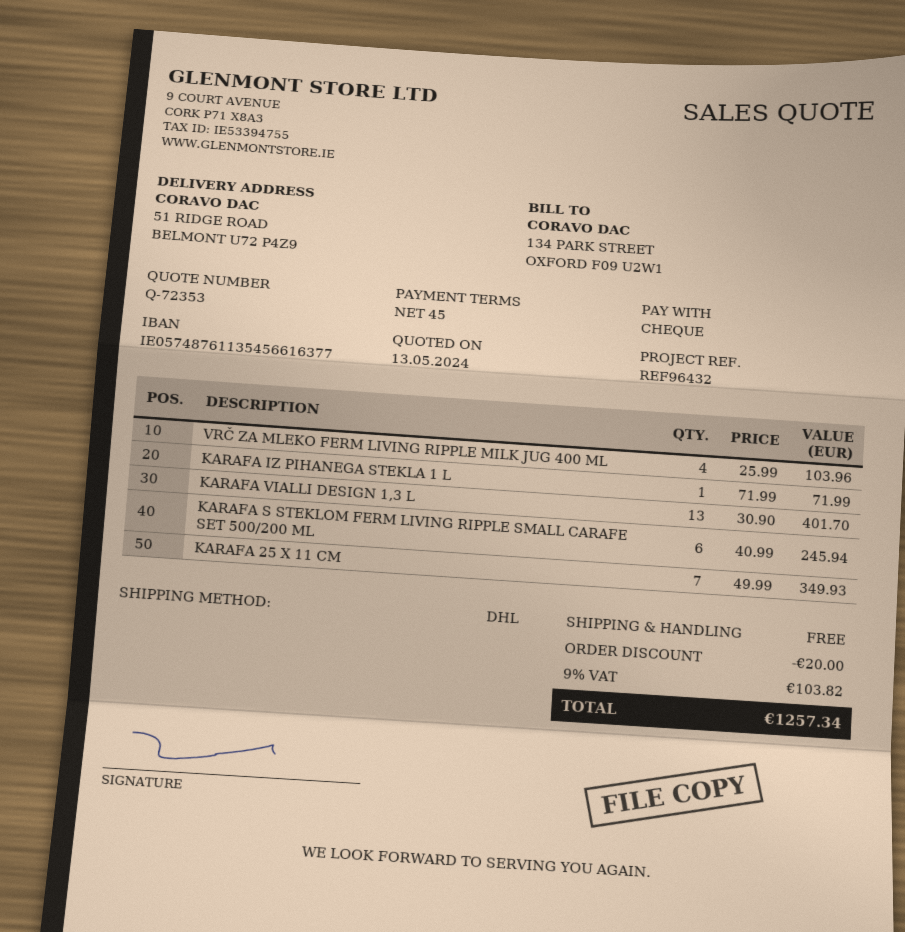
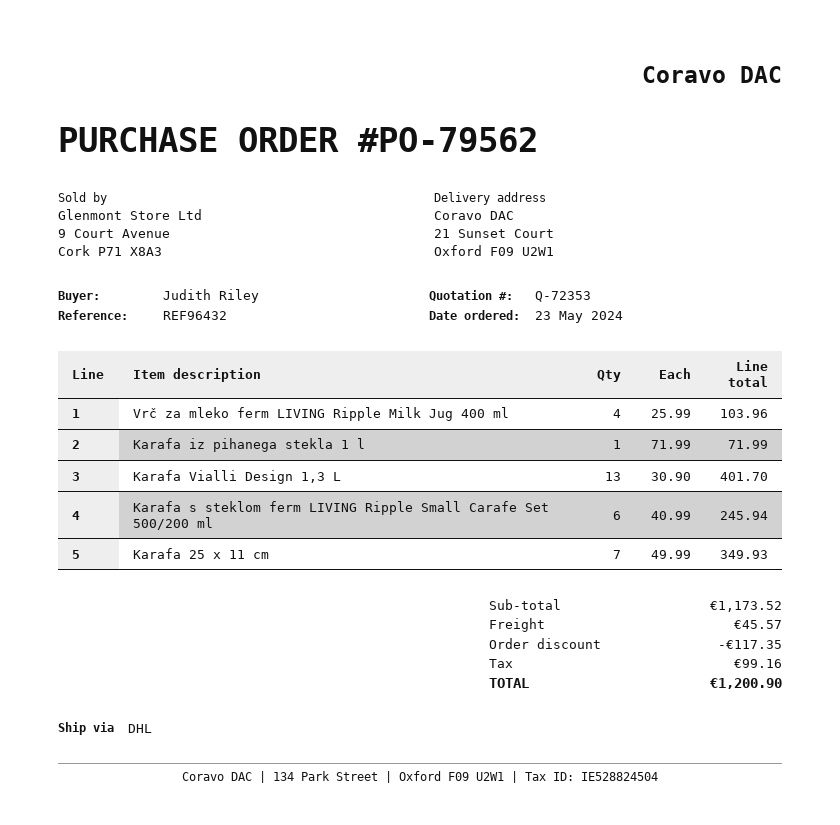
ship to: 51 RIDGE ROAD, BELMONT U72 P4Z9 -> 21 Sunset Court, Oxford F09 U2W1
discount: 20.00 -> 117.35
shipping: 0.00 -> 45.57
tax: 103.82 -> 99.16
total: 1257.34 -> 1200.90

